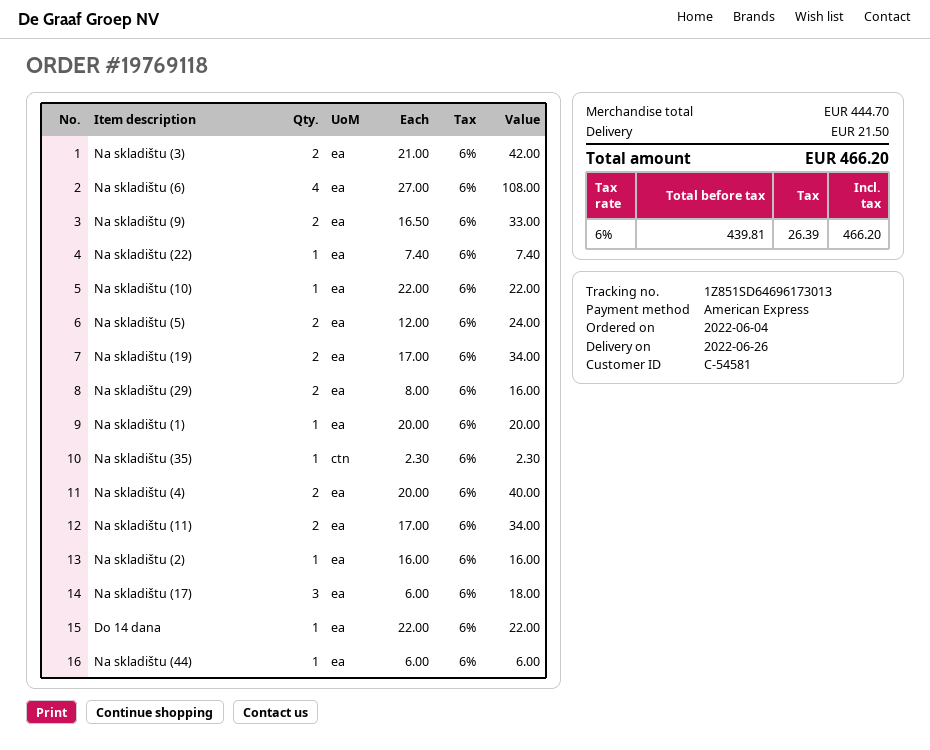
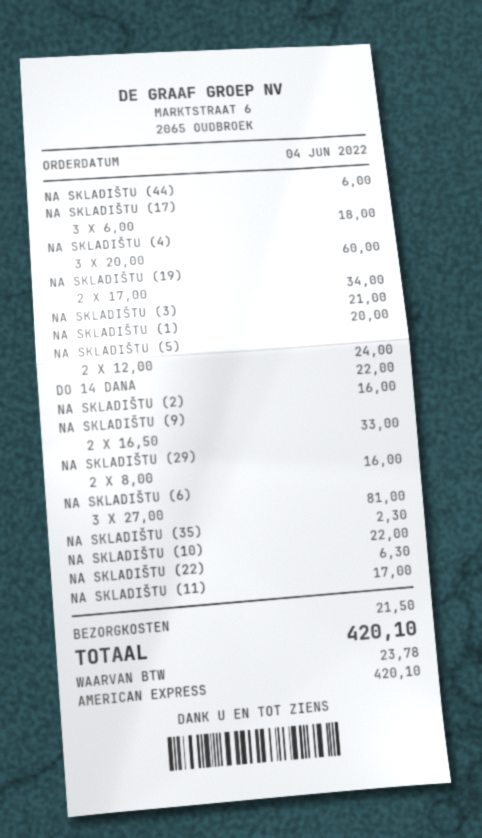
Na skladištu (3): 2 x 21.00 = 42.00 -> 1 x 21.00 = 21.00
Na skladištu (6): 4 x 27.00 = 108.00 -> 3 x 27.00 = 81.00
Na skladištu (22): 1 x 7.40 = 7.40 -> 1 x 6.30 = 6.30
Na skladištu (4): 2 x 20.00 = 40.00 -> 3 x 20.00 = 60.00
Na skladištu (11): 2 x 17.00 = 34.00 -> 1 x 17.00 = 17.00
tax: 26.39 -> 23.78
total: 466.20 -> 420.10

